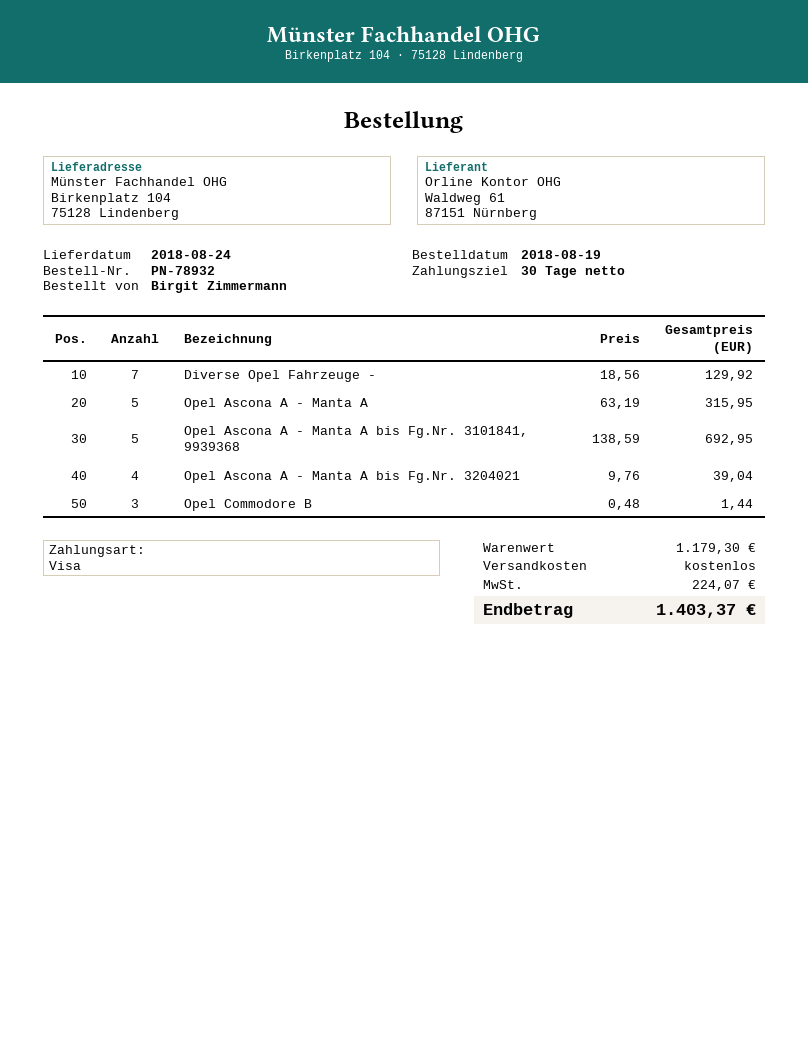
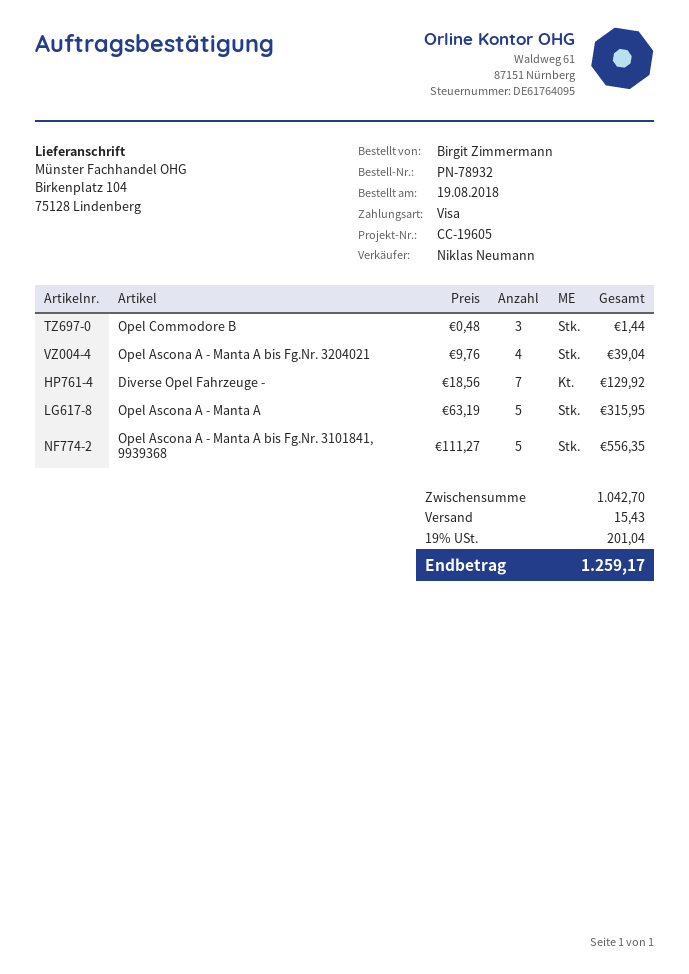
Opel Ascona A - Manta A bis Fg.Nr. 3101841, 9939368: 5 x 138.59 = 692.95 -> 5 x 111.27 = 556.35
subtotal: 1179.30 -> 1042.70
shipping: 0.00 -> 15.43
tax: 224.07 -> 201.04
total: 1403.37 -> 1259.17

